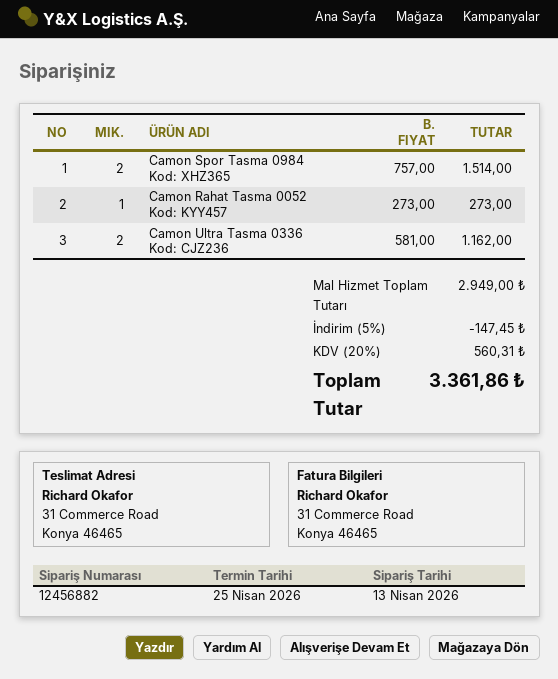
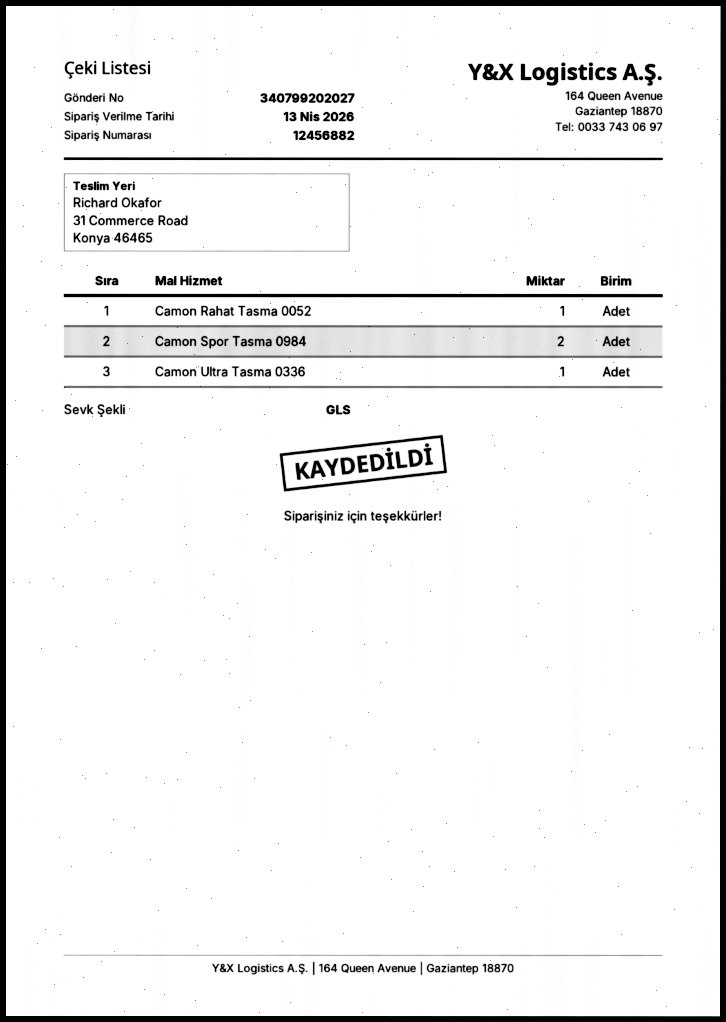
Camon Ultra Tasma 0336: 2 -> 1

